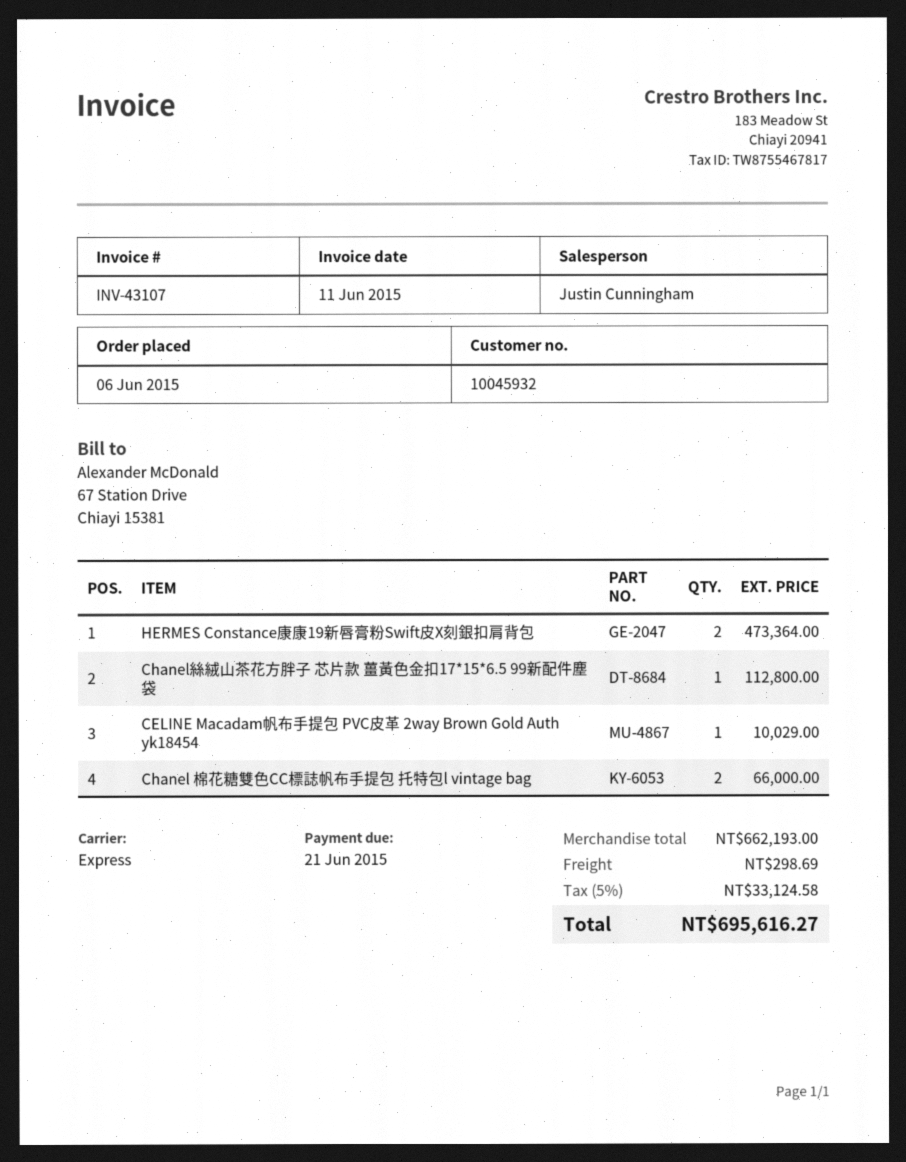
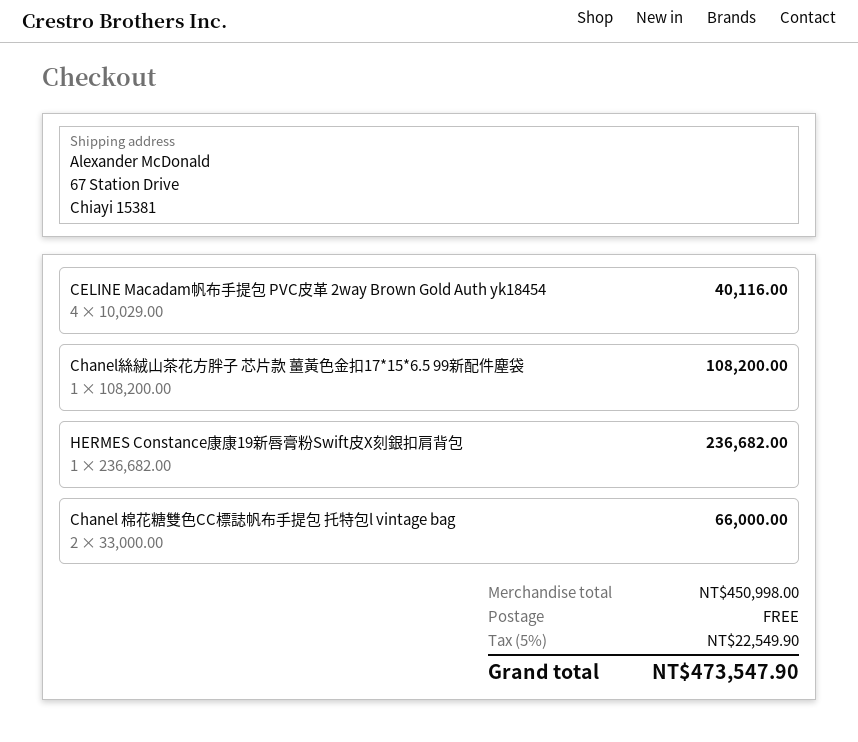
HERMES Constance康康19新唇膏粉Swift皮X刻銀扣肩背包: 2 for 473364.00 -> 1 for 236682.00
Chanel絲絨山茶花方胖子 芯片款 薑黃色金扣17*15*6.5 99新配件塵袋: 1 for 112800.00 -> 1 for 108200.00
CELINE Macadam帆布手提包 PVC皮革 2way Brown Gold Auth yk18454: 1 for 10029.00 -> 4 for 40116.00
subtotal: 662193.00 -> 450998.00
shipping: 298.69 -> 0.00
tax: 5% = 33124.58 -> 5% = 22549.90
total: 695616.27 -> 473547.90

